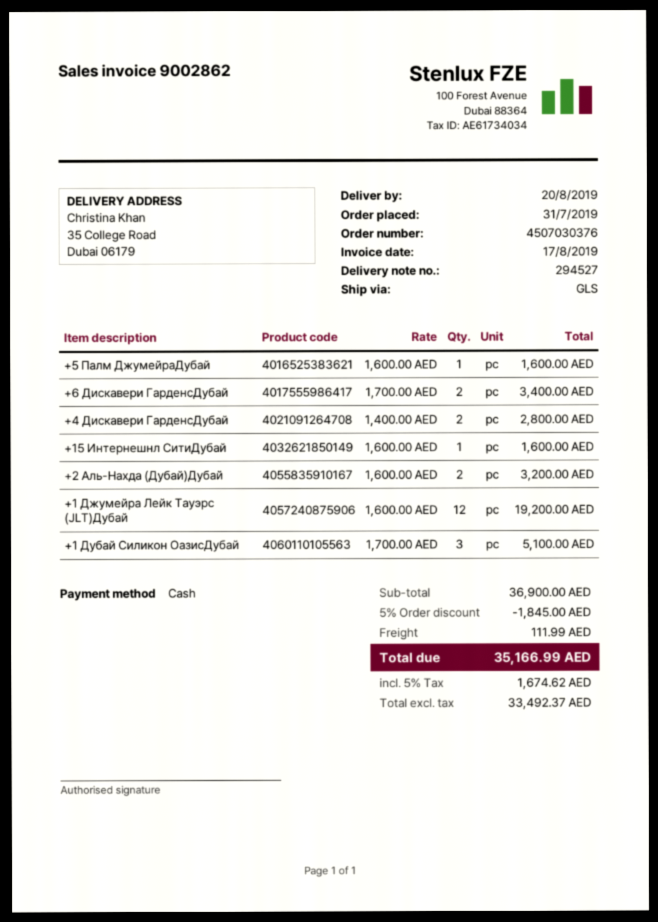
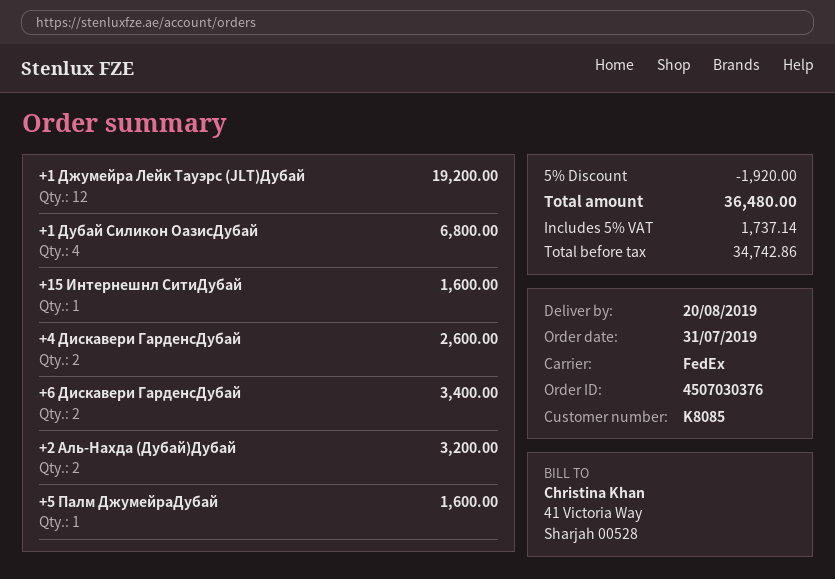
shipping method: GLS -> FedEx
+4 Дискавери ГарденсДубай: 2 for 2800.00 -> 2 for 2600.00
+1 Дубай Силикон ОазисДубай: 3 for 5100.00 -> 4 for 6800.00
discount: 5% = 1845.00 -> 5% = 1920.00
shipping: 111.99 -> none
net: 33492.37 -> 34742.86
tax: 5% = 1674.62 -> 5% = 1737.14
total: 35166.99 -> 36480.00

